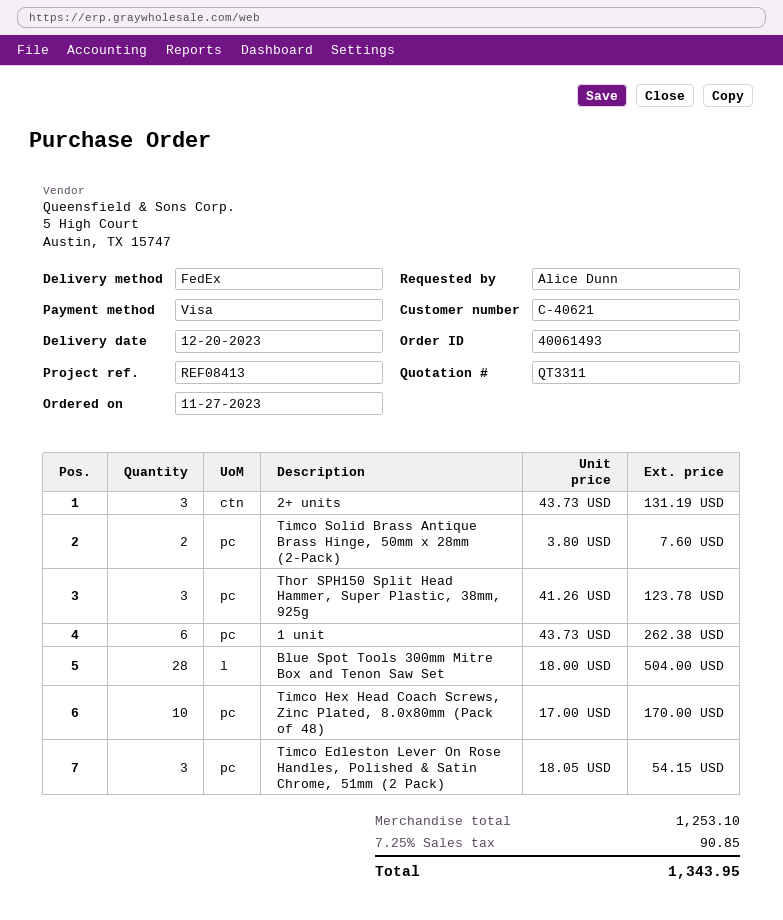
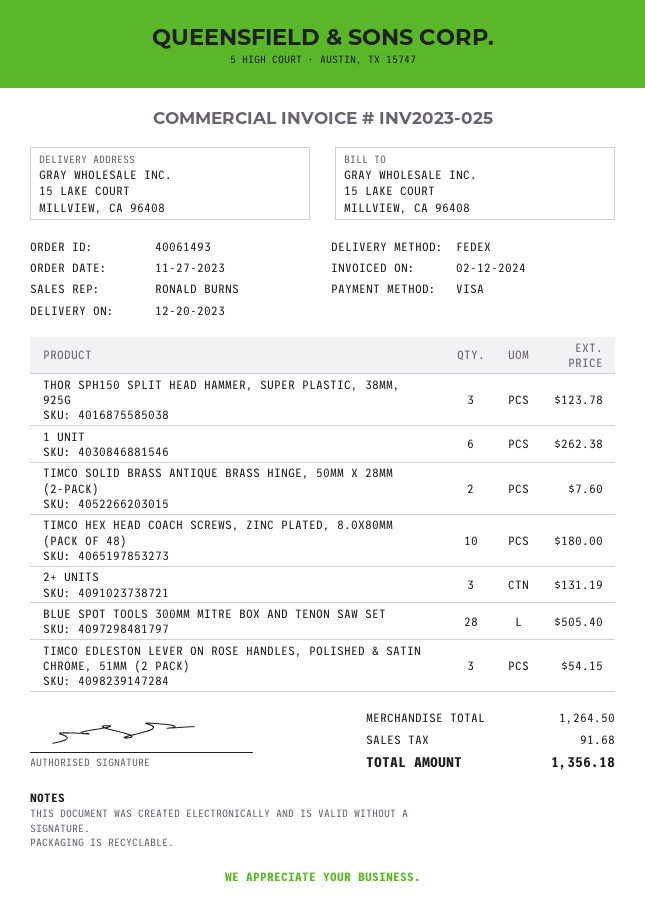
Blue Spot Tools 300mm Mitre Box and Tenon Saw Set: 28 for 504.00 -> 28 for 505.40
Timco Hex Head Coach Screws, Zinc Plated, 8.0x80mm (Pack of 48): 10 for 170.00 -> 10 for 180.00
subtotal: 1253.10 -> 1264.50
tax: 90.85 -> 91.68
total: 1343.95 -> 1356.18

